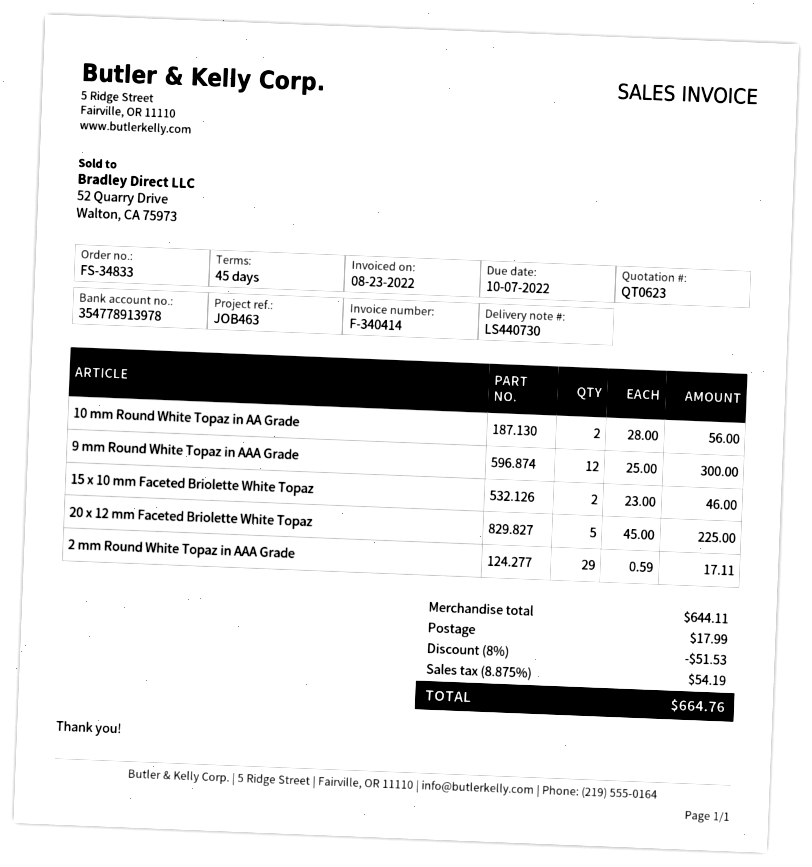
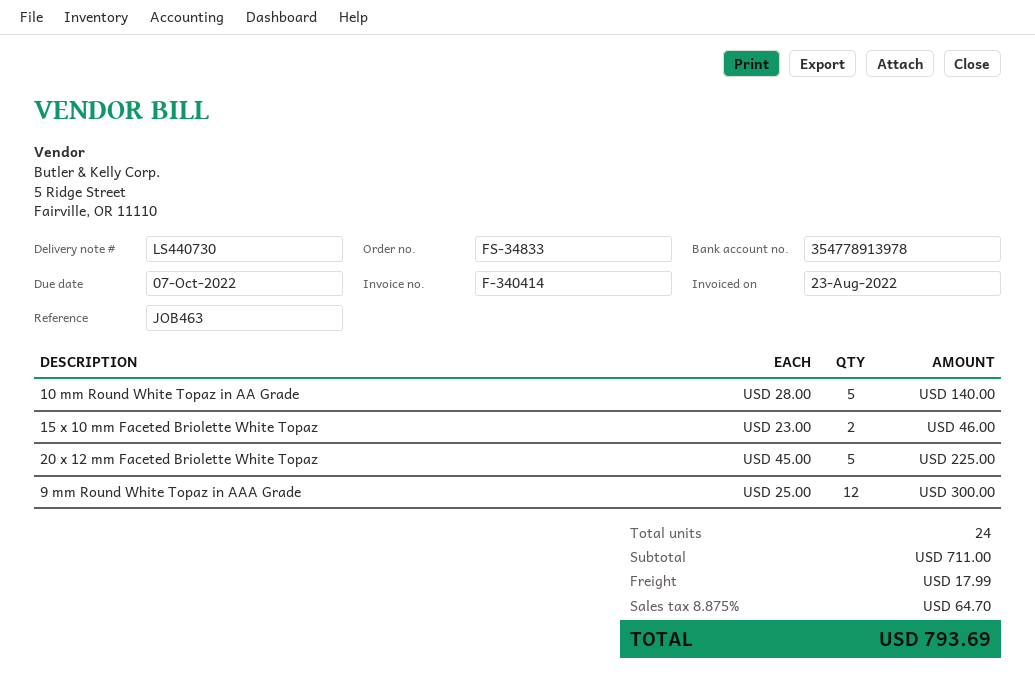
10 mm Round White Topaz in AA Grade: 2 x 28.00 = 56.00 -> 5 x 28.00 = 140.00
2 mm Round White Topaz in AAA Grade: 29 x 0.59 = 17.11 -> none
subtotal: 644.11 -> 711.00
discount: 8% = 51.53 -> none
tax: 8.875% = 54.19 -> 8.875% = 64.70
total: 664.76 -> 793.69

